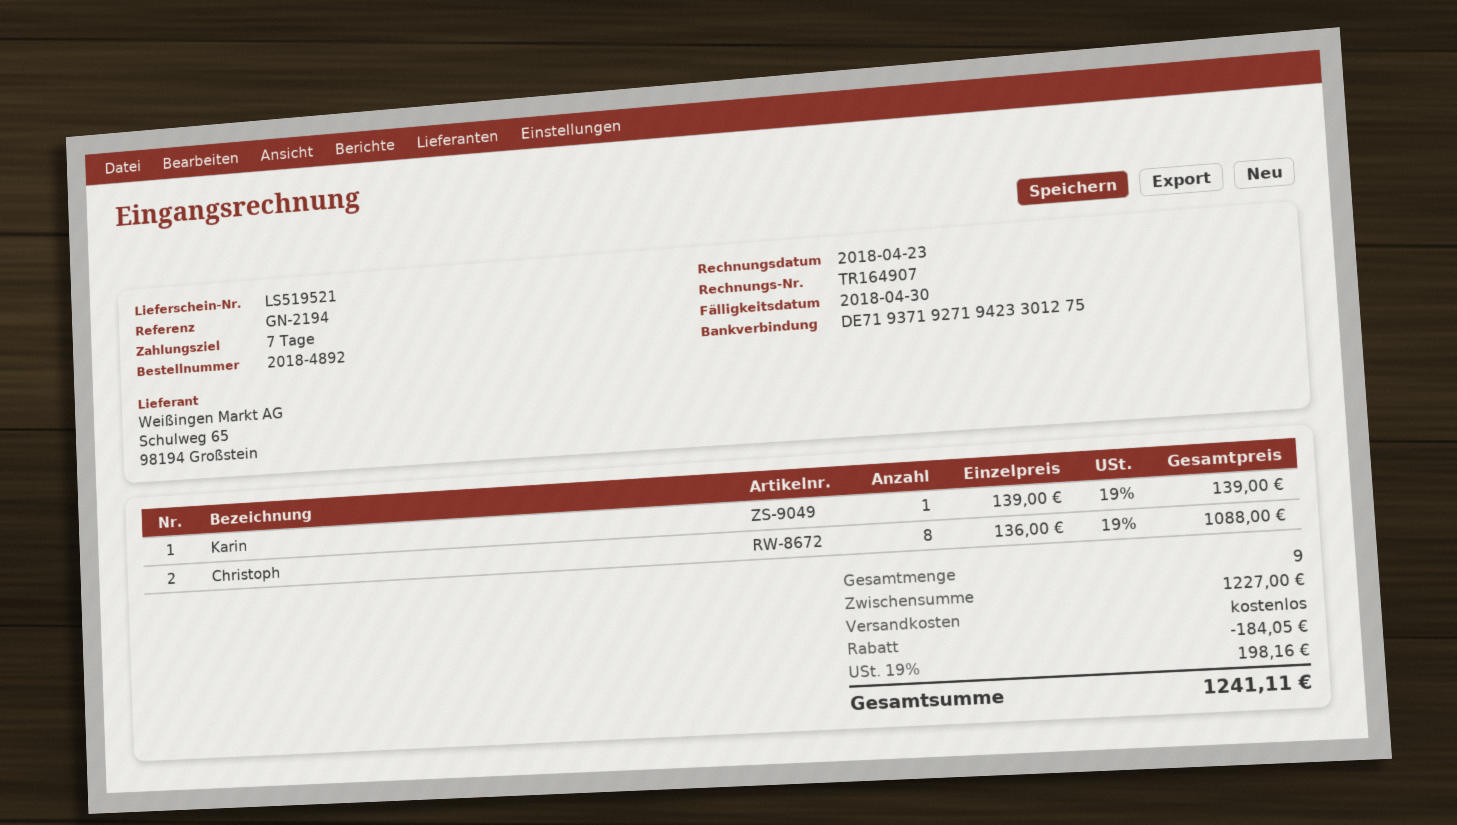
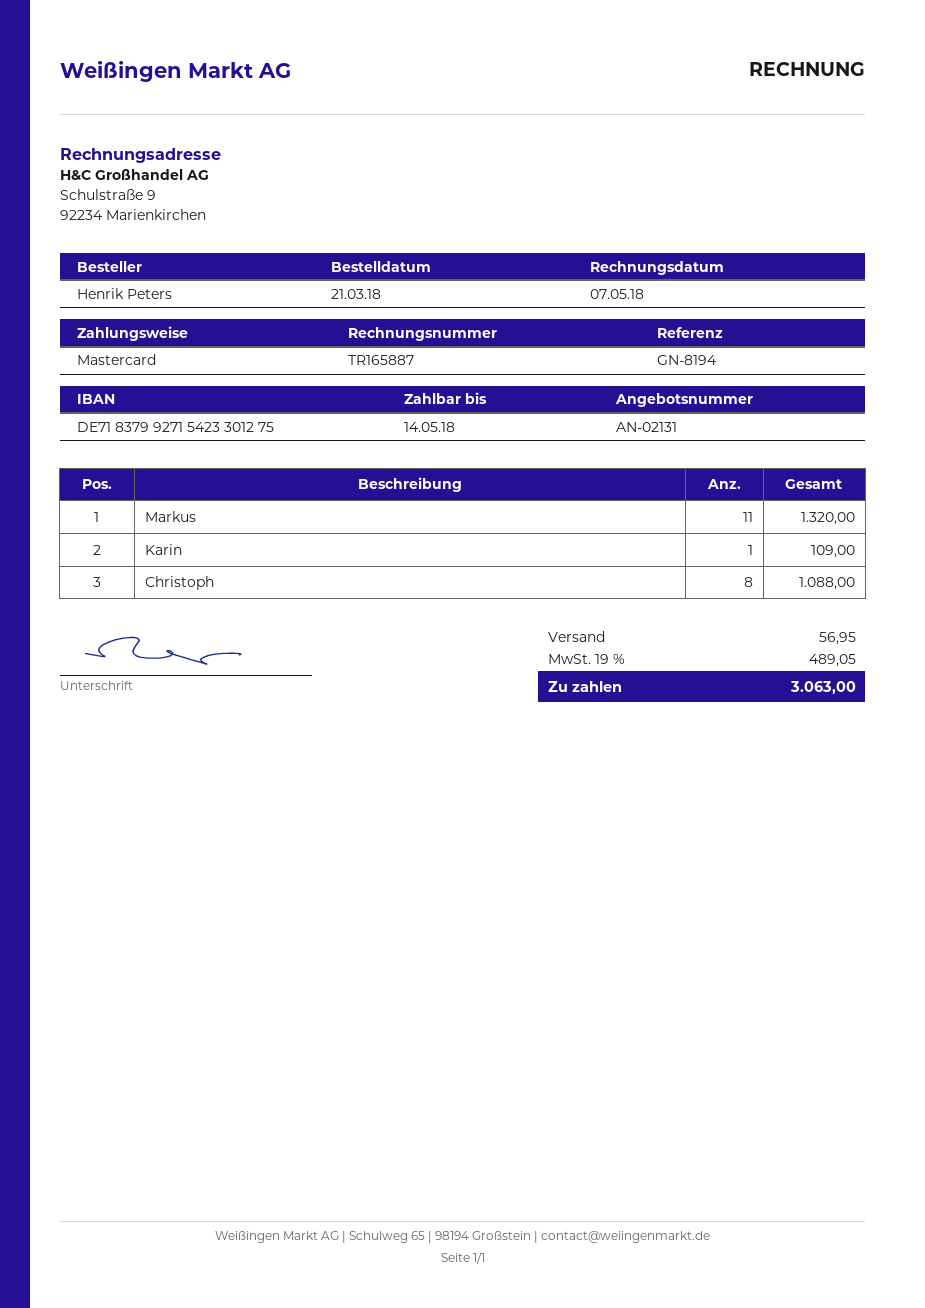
invoice number: TR164907 -> TR165887
invoice date: 2018-04-23 -> 2018-05-07
due date: 2018-04-30 -> 2018-05-14
reference: GN-2194 -> GN-8194
bank account: DE71937192719423301275 -> DE71837992715423301275
Karin: 1 for 139.00 -> 1 for 109.00
Markus: none -> 11 for 1320.00
discount: 184.05 -> none
shipping: 0.00 -> 56.95
tax: 19% = 198.16 -> 19% = 489.05
total: 1241.11 -> 3063.00

